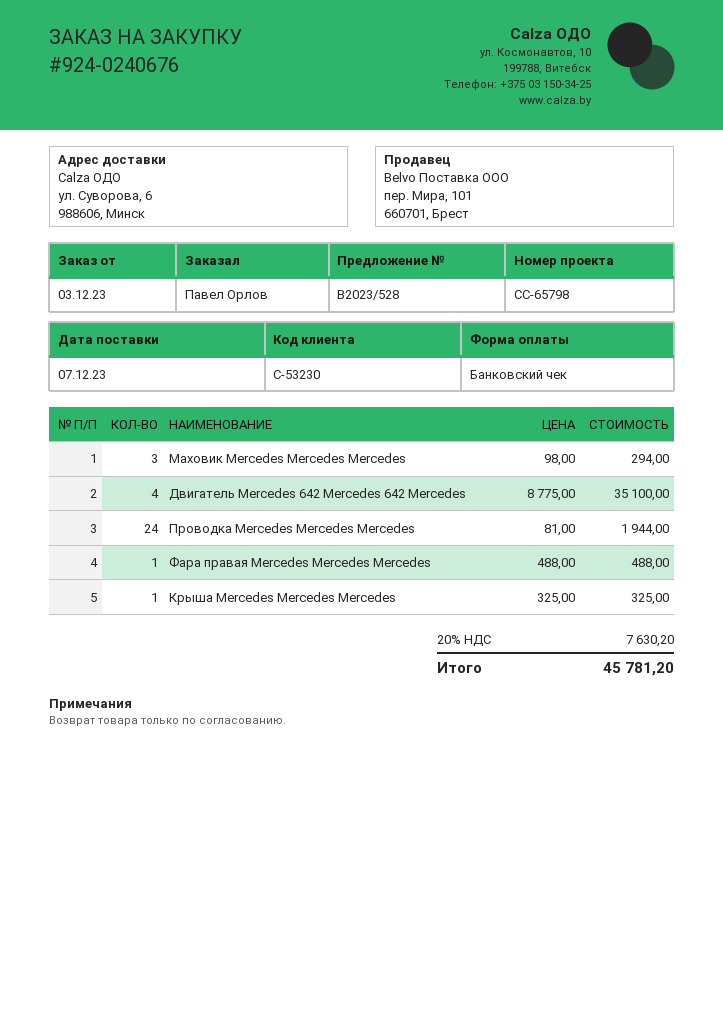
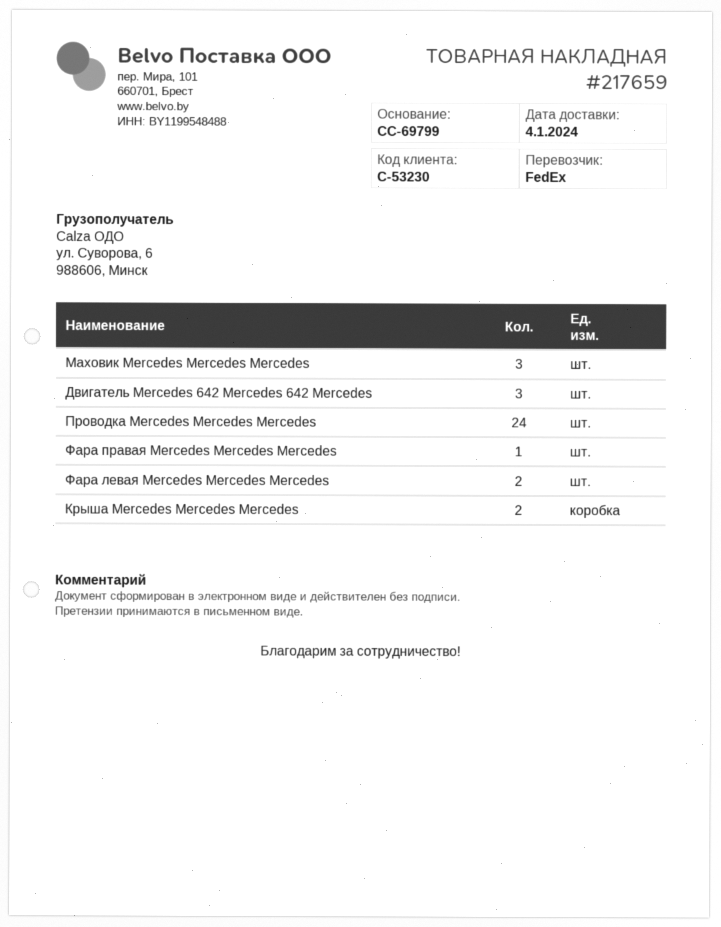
delivery date: 2023-12-07 -> 2024-01-04
reference: CC-65798 -> CC-69799
Двигатель Mercedes 642 Mercedes 642 Mercedes: 4 -> 3
Крыша Mercedes Mercedes Mercedes: 1 -> 2
Фара левая Mercedes Mercedes Mercedes: none -> 2

